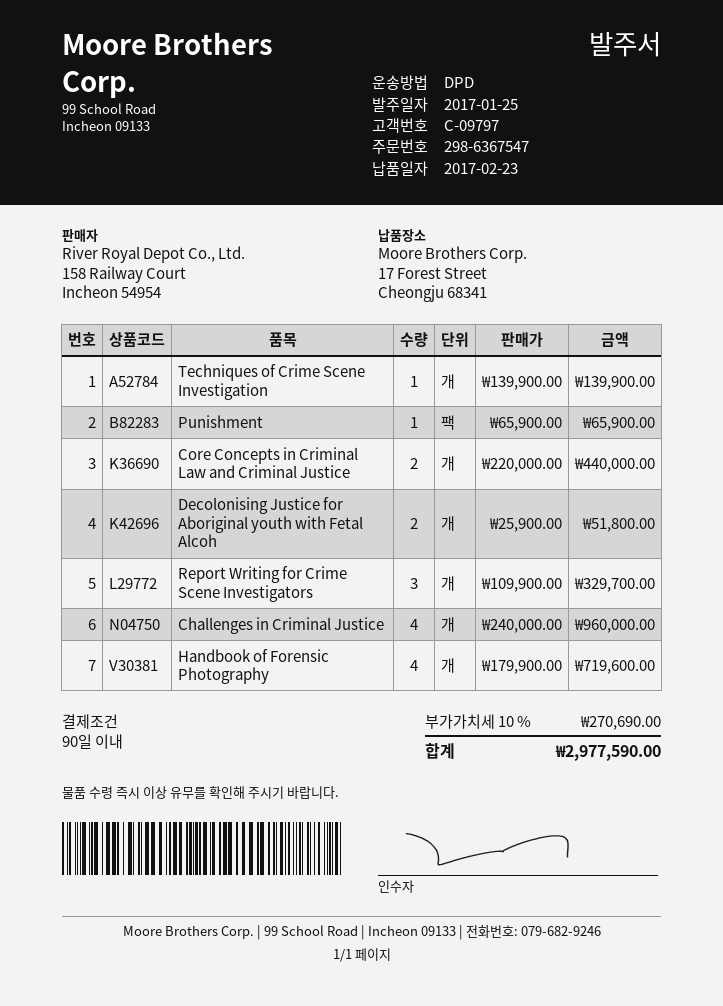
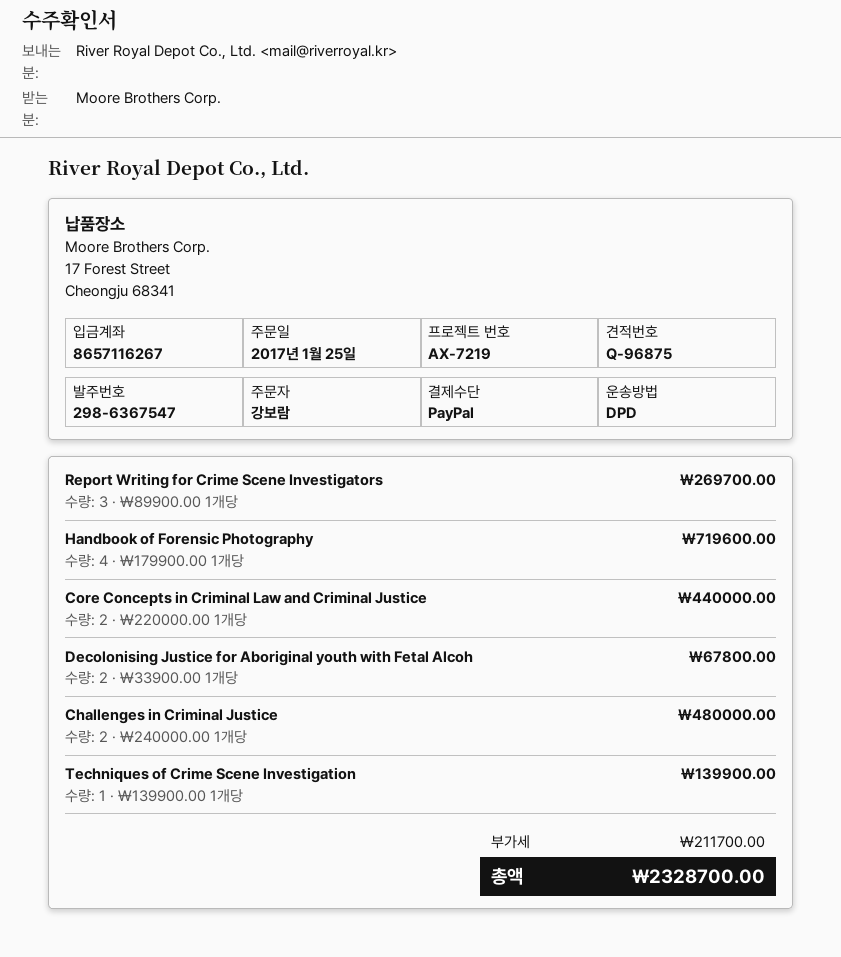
Punishment: 1 x 65900.00 = 65900.00 -> none
Decolonising Justice for Aboriginal youth with Fetal Alcoh: 2 x 25900.00 = 51800.00 -> 2 x 33900.00 = 67800.00
Report Writing for Crime Scene Investigators: 3 x 109900.00 = 329700.00 -> 3 x 89900.00 = 269700.00
Challenges in Criminal Justice: 4 x 240000.00 = 960000.00 -> 2 x 240000.00 = 480000.00
tax: 270690.00 -> 211700.00
total: 2977590.00 -> 2328700.00

